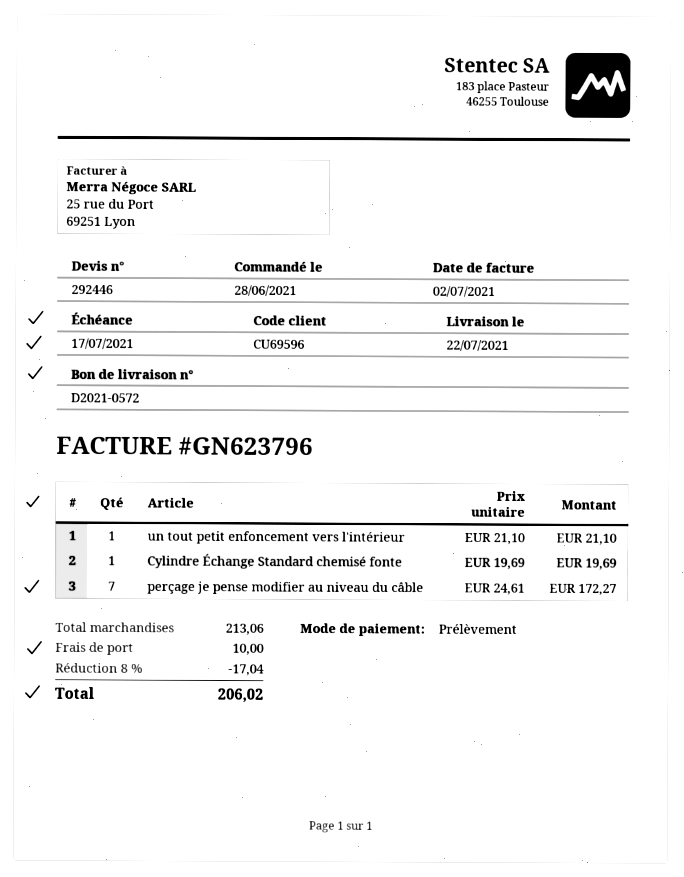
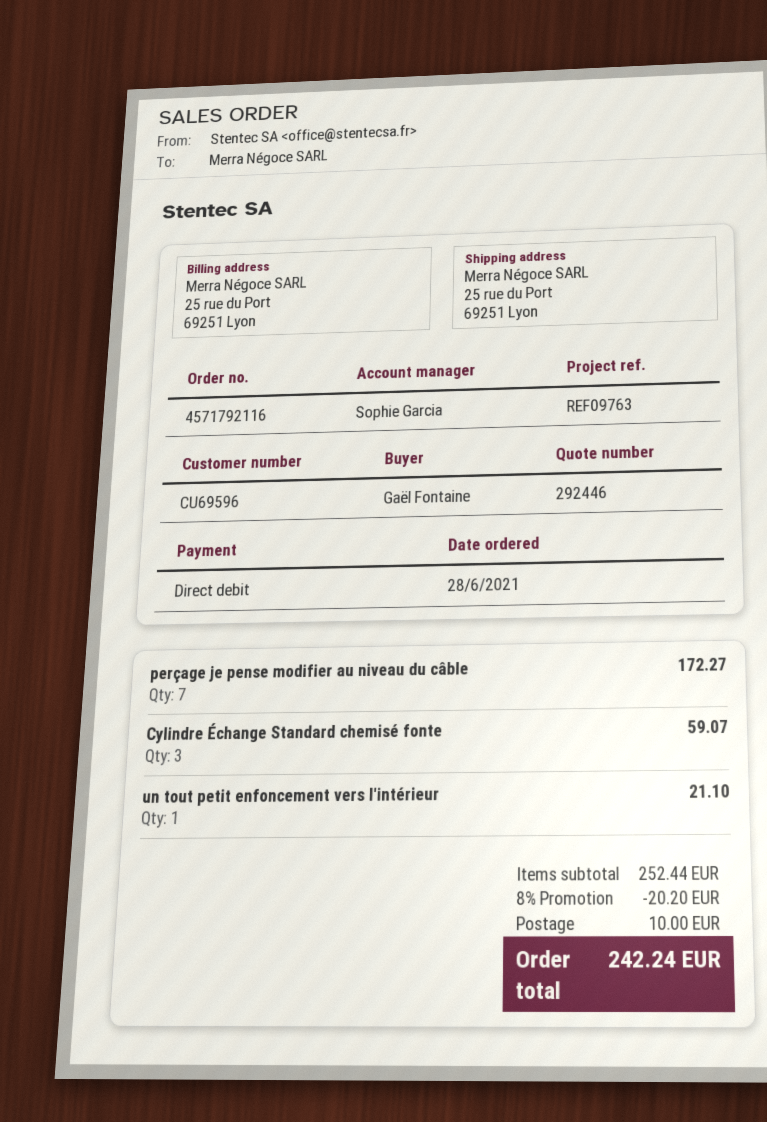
Cylindre Échange Standard chemisé fonte: 1 for 19.69 -> 3 for 59.07
subtotal: 213.06 -> 252.44
discount: 8% = 17.04 -> 8% = 20.20
total: 206.02 -> 242.24

